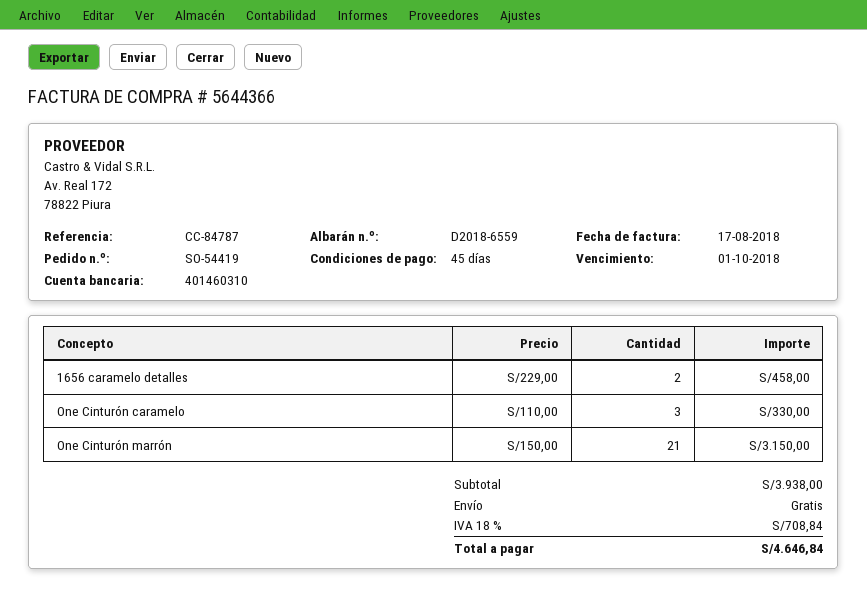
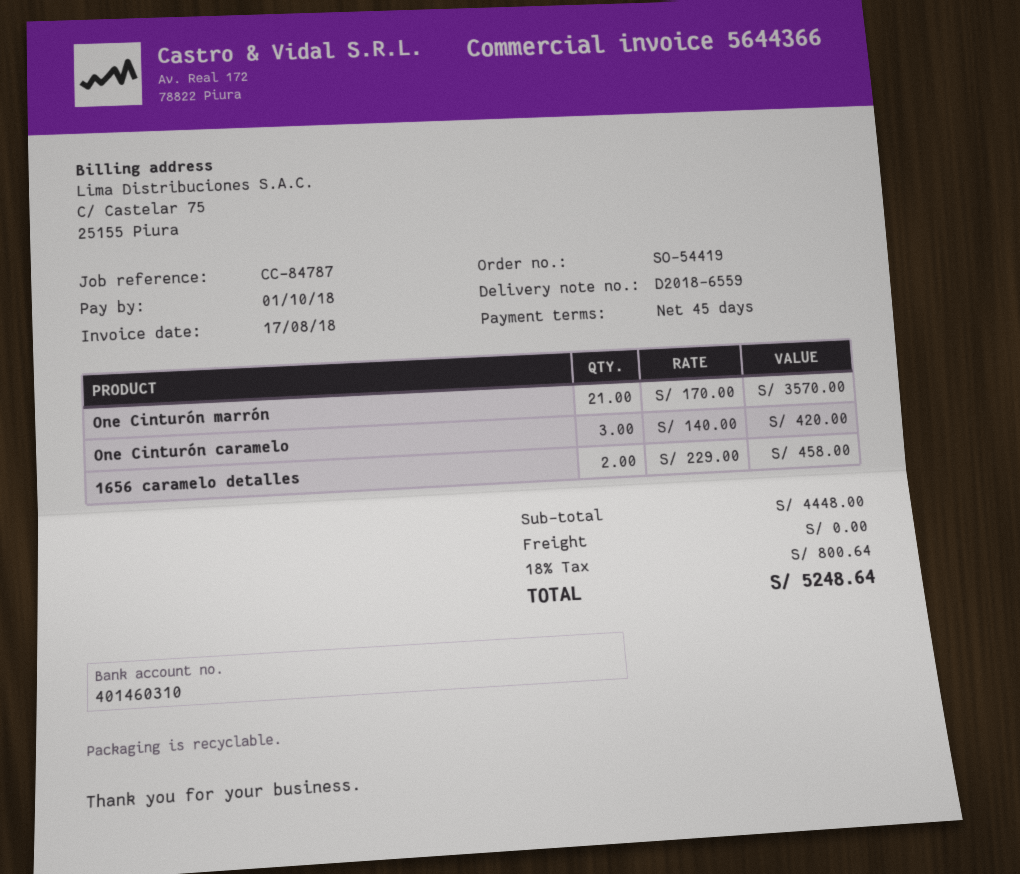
One Cinturón caramelo: 3 x 110.00 = 330.00 -> 3 x 140.00 = 420.00
One Cinturón marrón: 21 x 150.00 = 3150.00 -> 21 x 170.00 = 3570.00
subtotal: 3938.00 -> 4448.00
tax: 18% = 708.84 -> 18% = 800.64
total: 4646.84 -> 5248.64

